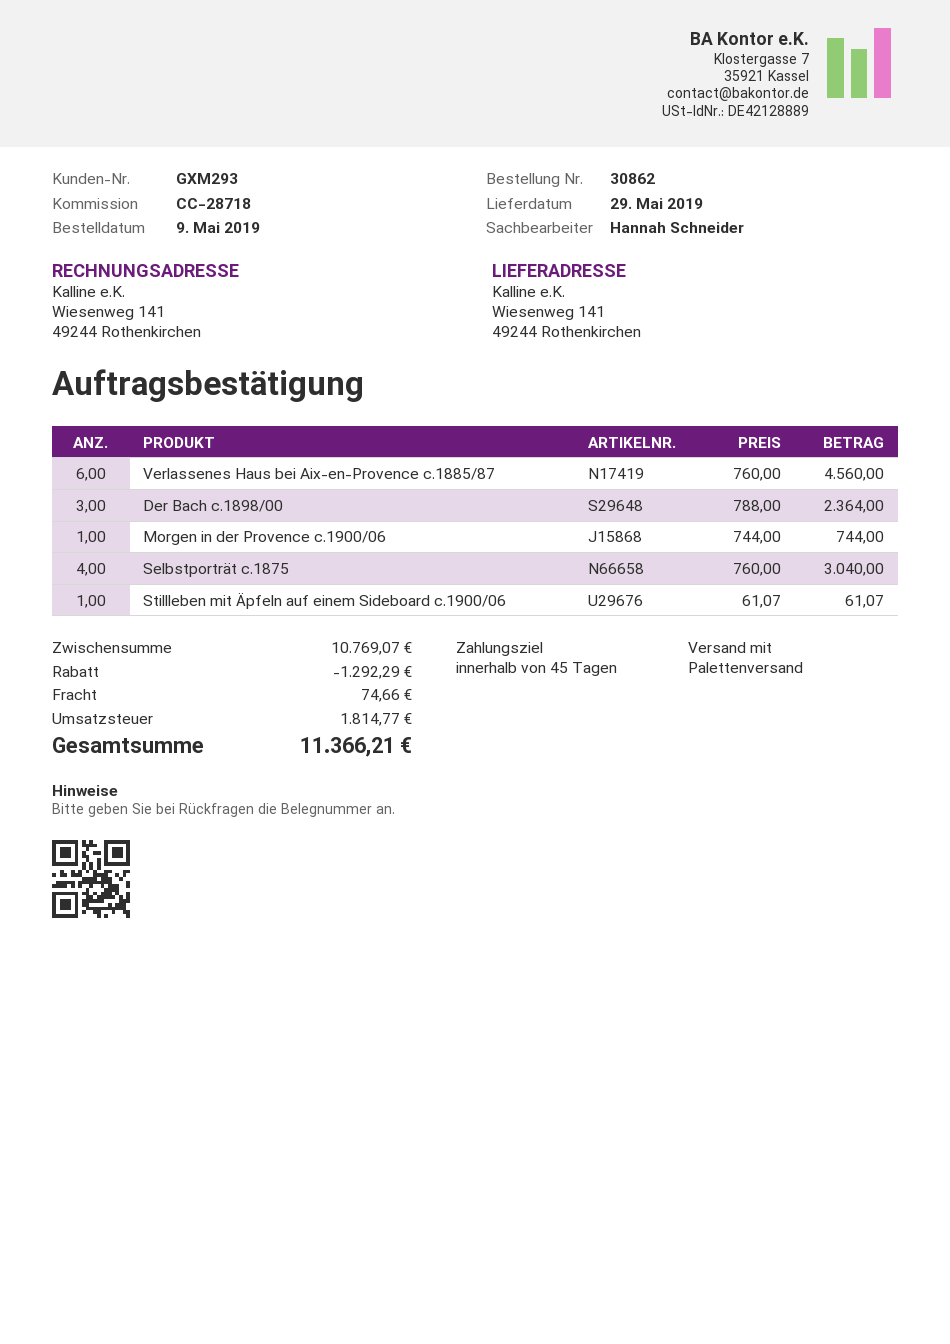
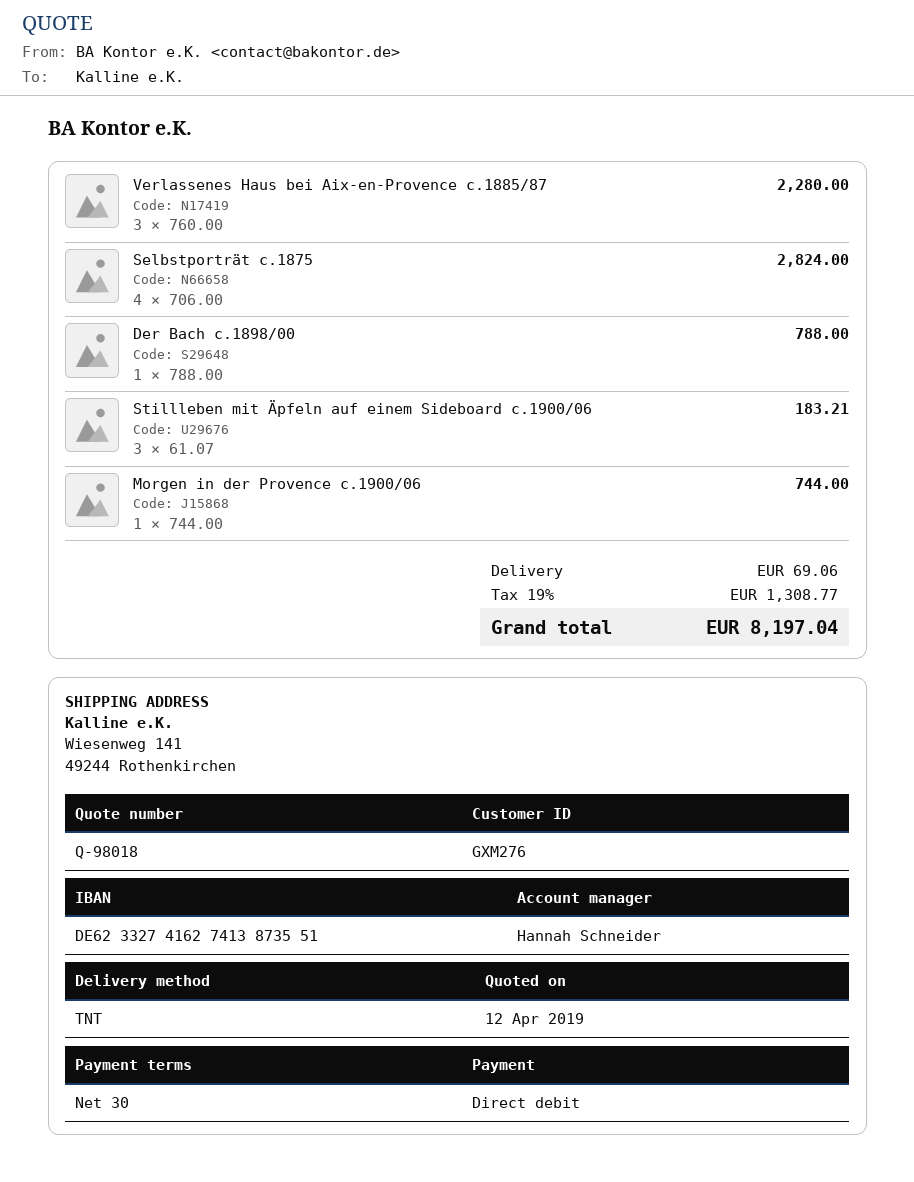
payment terms: 45 days -> 30 days
customer number: GXM293 -> GXM276
shipping method: pallet freight -> TNT
Verlassenes Haus bei Aix-en-Provence c.1885/87: 6 x 760.00 = 4560.00 -> 3 x 760.00 = 2280.00
Der Bach c.1898/00: 3 x 788.00 = 2364.00 -> 1 x 788.00 = 788.00
Selbstporträt c.1875: 4 x 760.00 = 3040.00 -> 4 x 706.00 = 2824.00
Stillleben mit Äpfeln auf einem Sideboard c.1900/06: 1 x 61.07 = 61.07 -> 3 x 61.07 = 183.21
discount: 1292.29 -> none
shipping: 74.66 -> 69.06
tax: 1814.77 -> 1308.77
total: 11366.21 -> 8197.04

